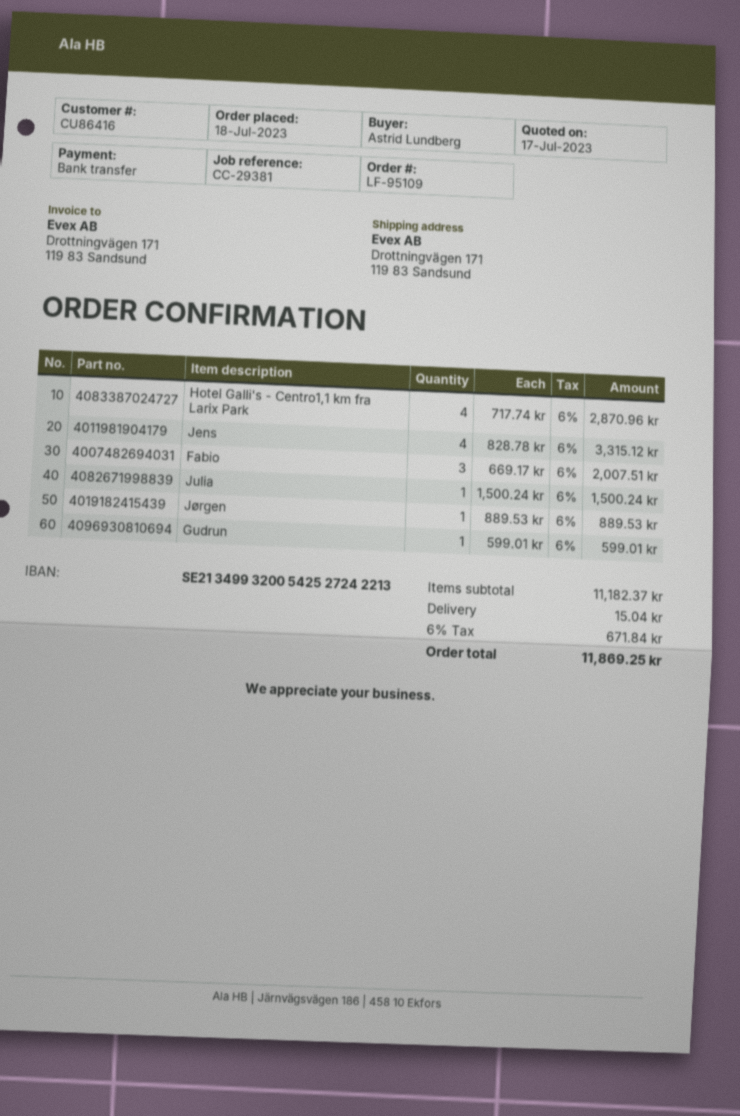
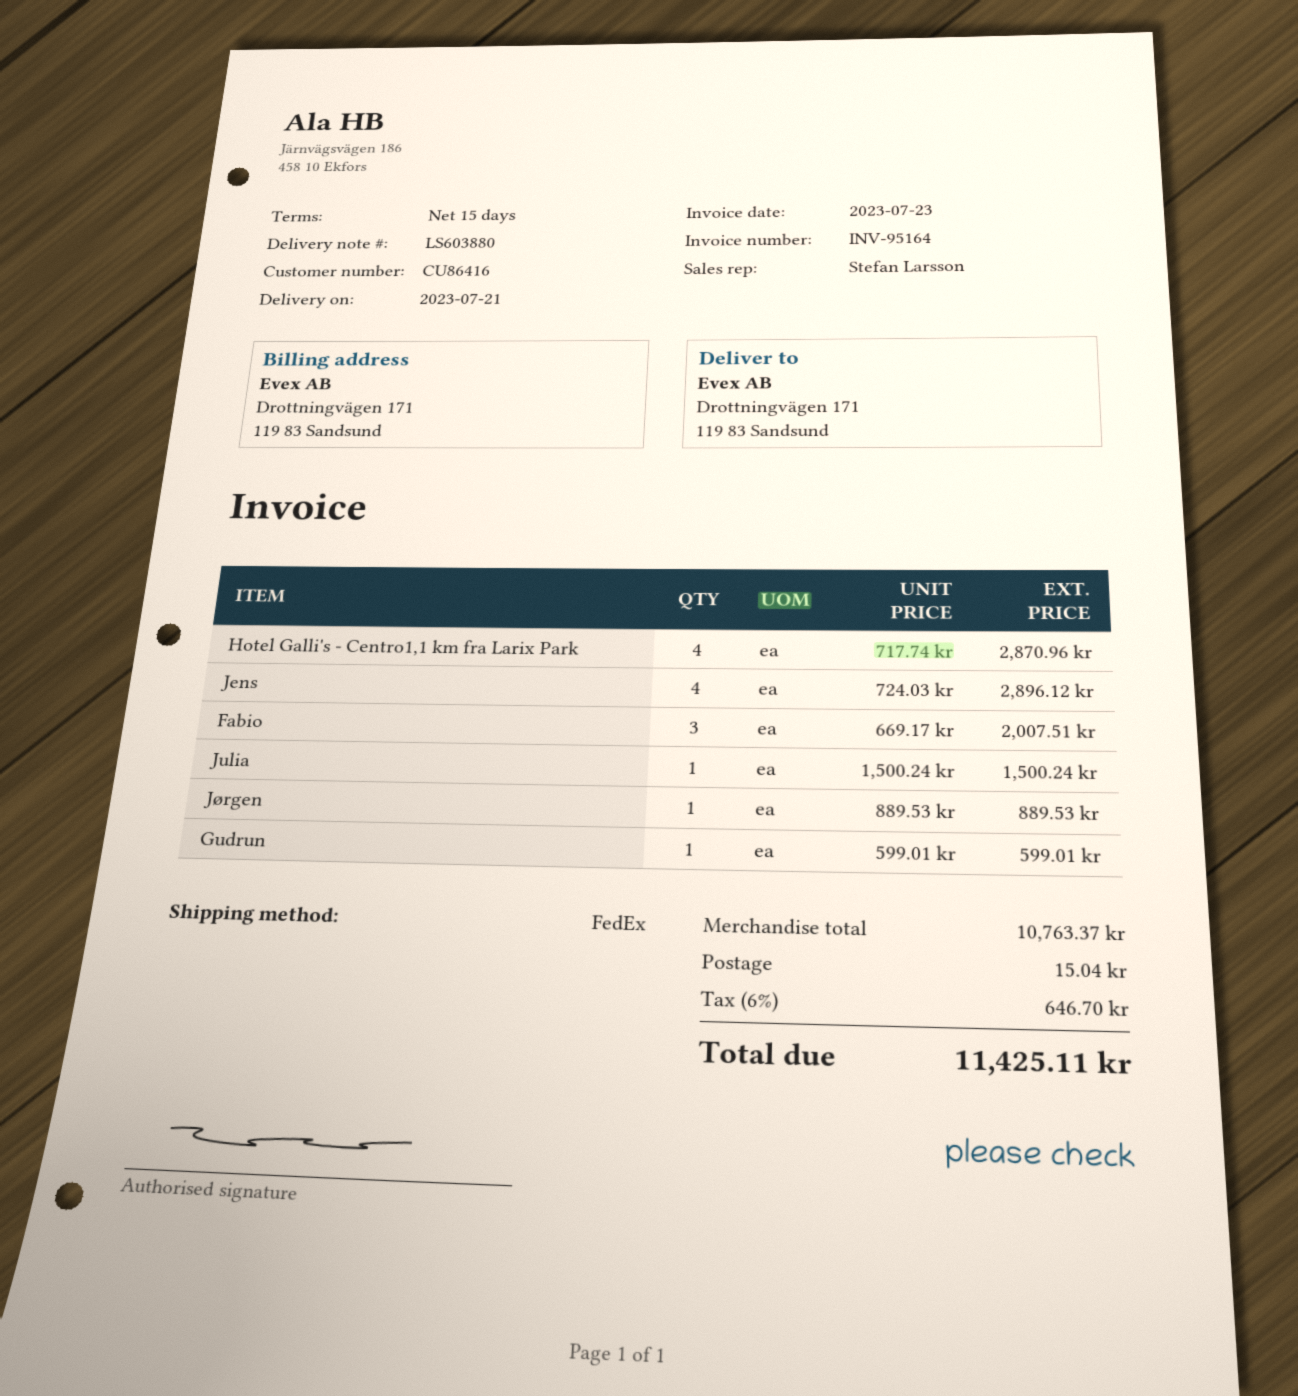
Jens: 4 x 828.78 = 3315.12 -> 4 x 724.03 = 2896.12
subtotal: 11182.37 -> 10763.37
tax: 6% = 671.84 -> 6% = 646.70
total: 11869.25 -> 11425.11

